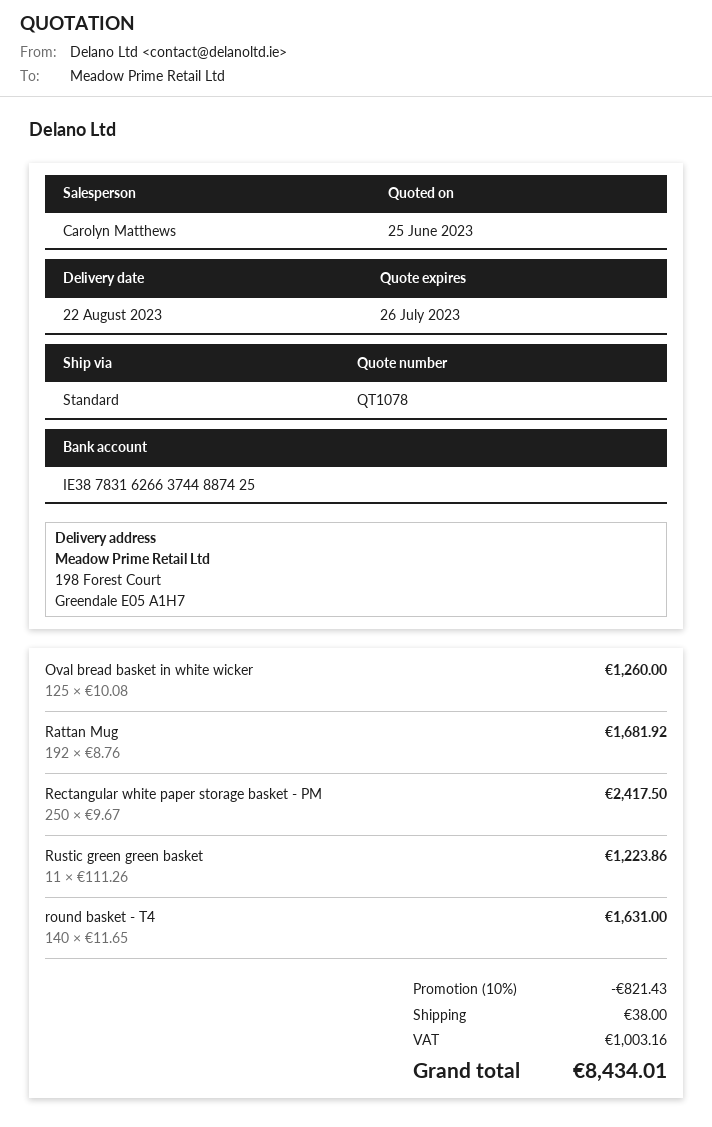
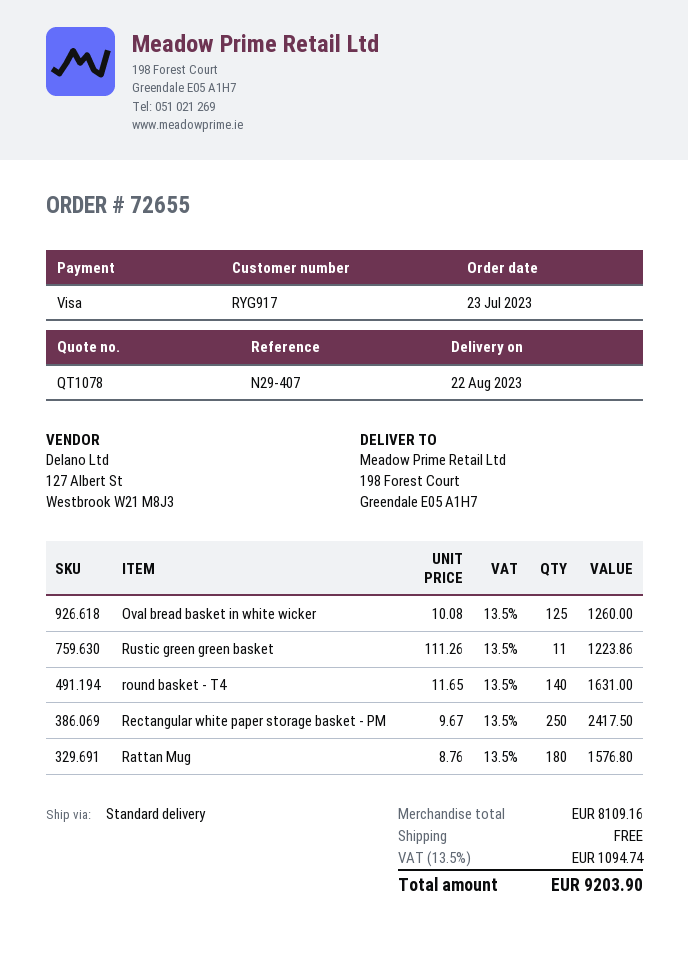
Rattan Mug: 192 x 8.76 = 1681.92 -> 180 x 8.76 = 1576.80
discount: 10% = 821.43 -> none
shipping: 38.00 -> 0.00
tax: 1003.16 -> 1094.74
total: 8434.01 -> 9203.90

